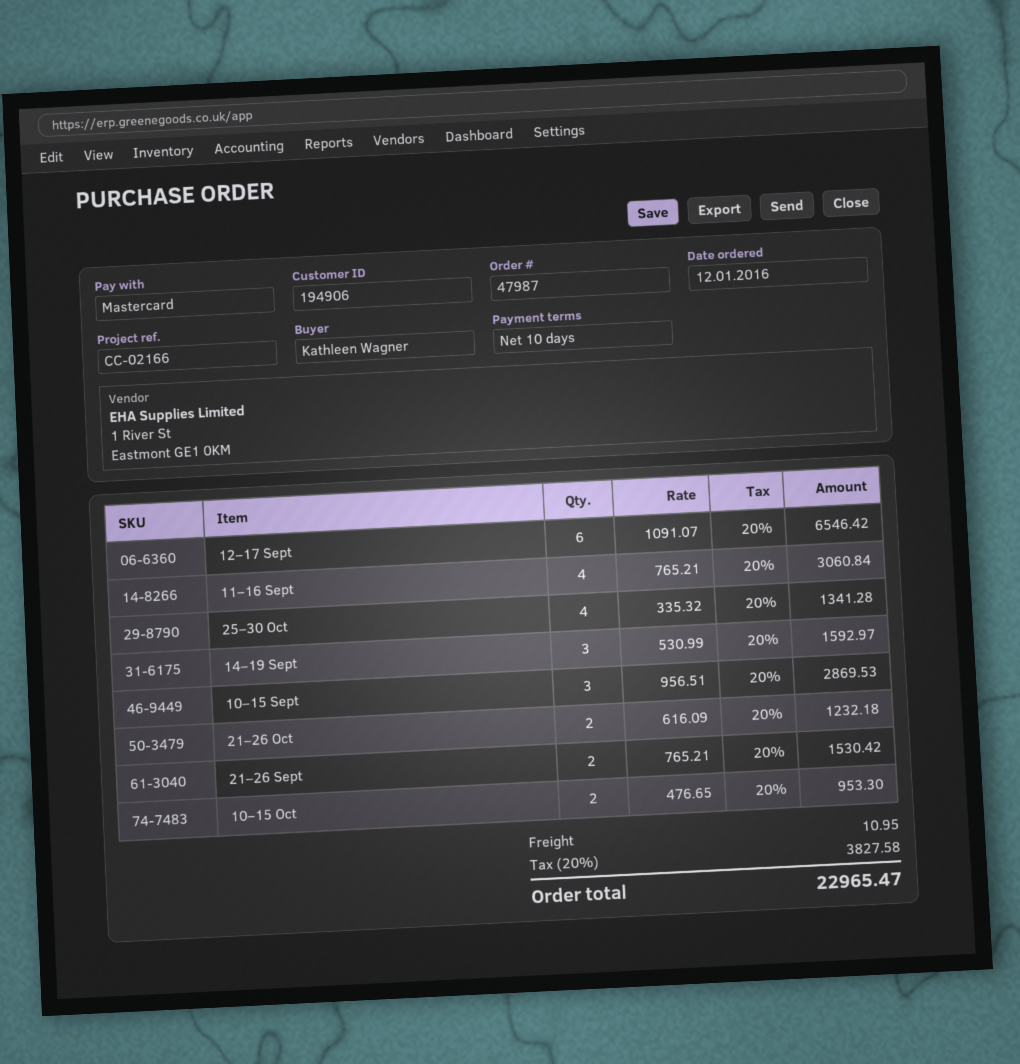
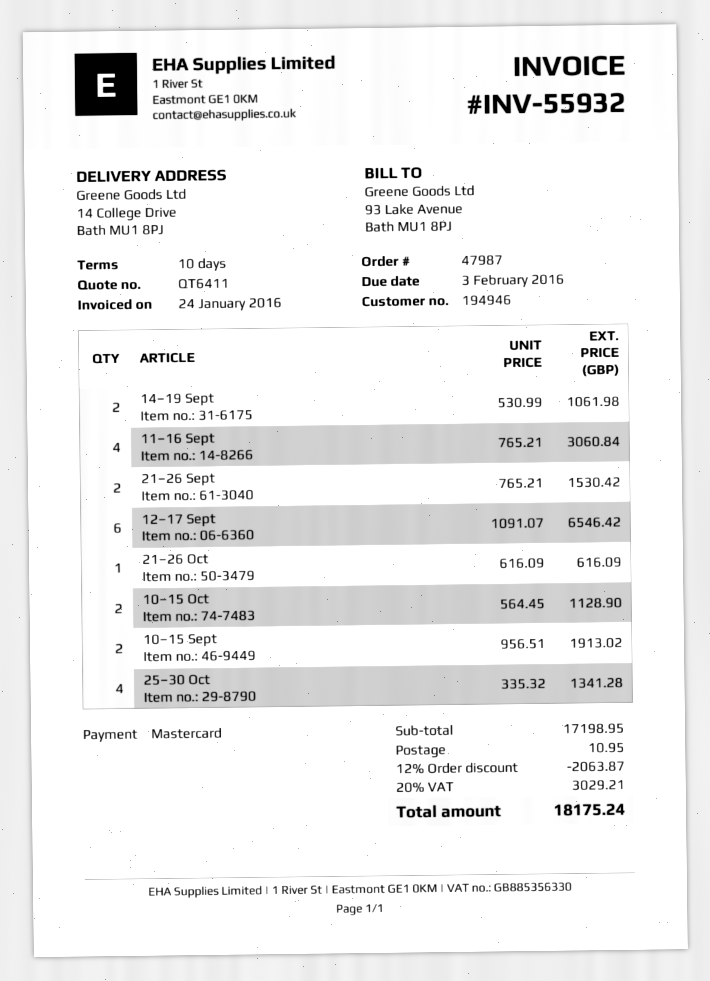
customer number: 194906 -> 194946
14–19 Sept: 3 x 530.99 = 1592.97 -> 2 x 530.99 = 1061.98
10–15 Sept: 3 x 956.51 = 2869.53 -> 2 x 956.51 = 1913.02
21–26 Oct: 2 x 616.09 = 1232.18 -> 1 x 616.09 = 616.09
10–15 Oct: 2 x 476.65 = 953.30 -> 2 x 564.45 = 1128.90
discount: none -> 12% = 2063.87
tax: 20% = 3827.58 -> 20% = 3029.21
total: 22965.47 -> 18175.24

